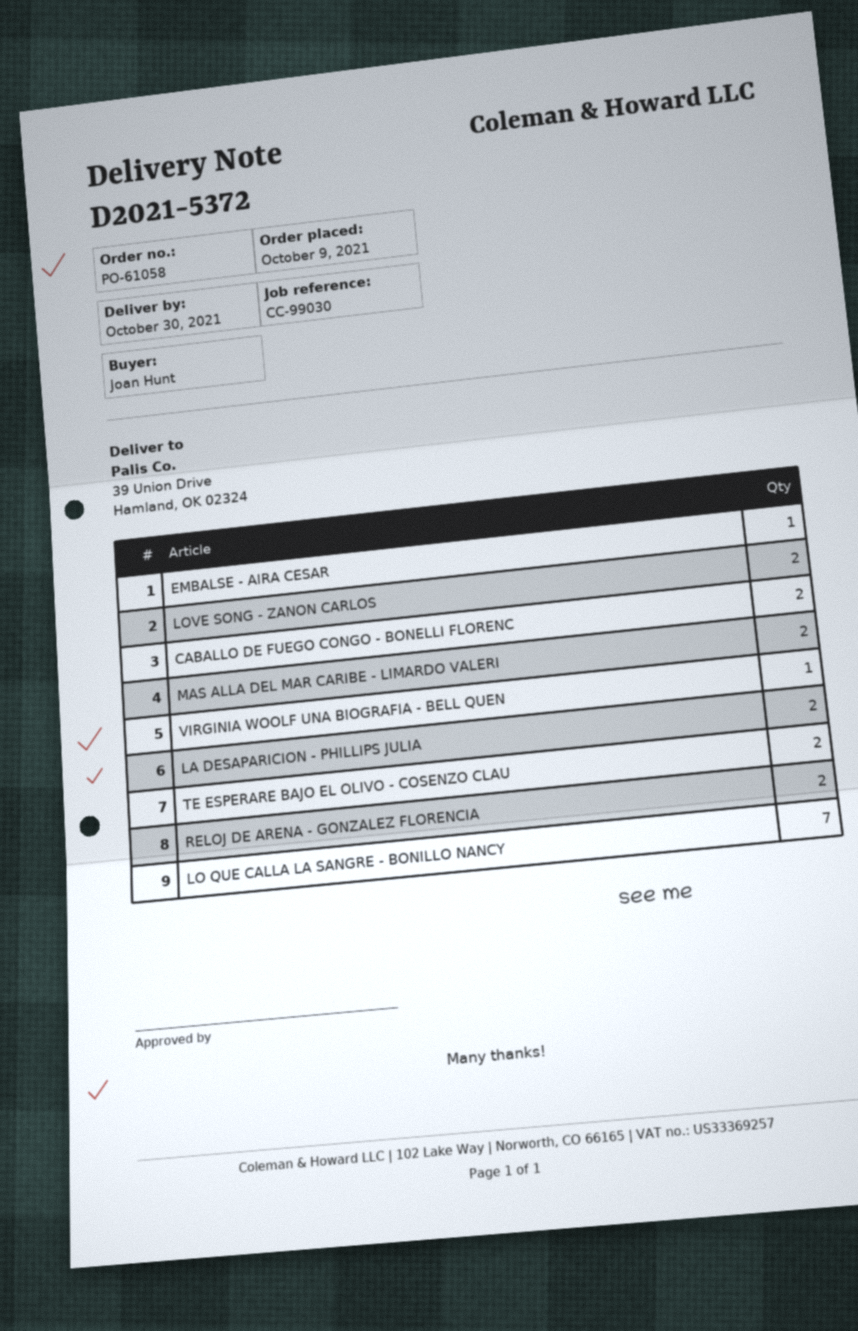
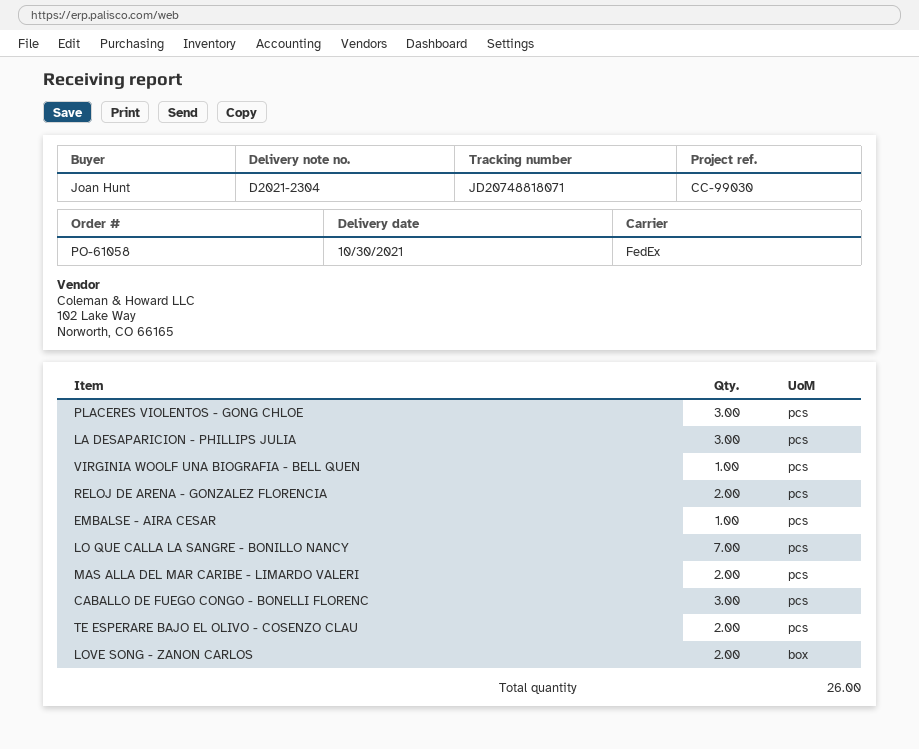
delivery note number: D2021-5372 -> D2021-2304
CABALLO DE FUEGO CONGO - BONELLI FLORENC: 2 -> 3
LA DESAPARICION - PHILLIPS JULIA: 2 -> 3
PLACERES VIOLENTOS - GONG CHLOE: none -> 3

